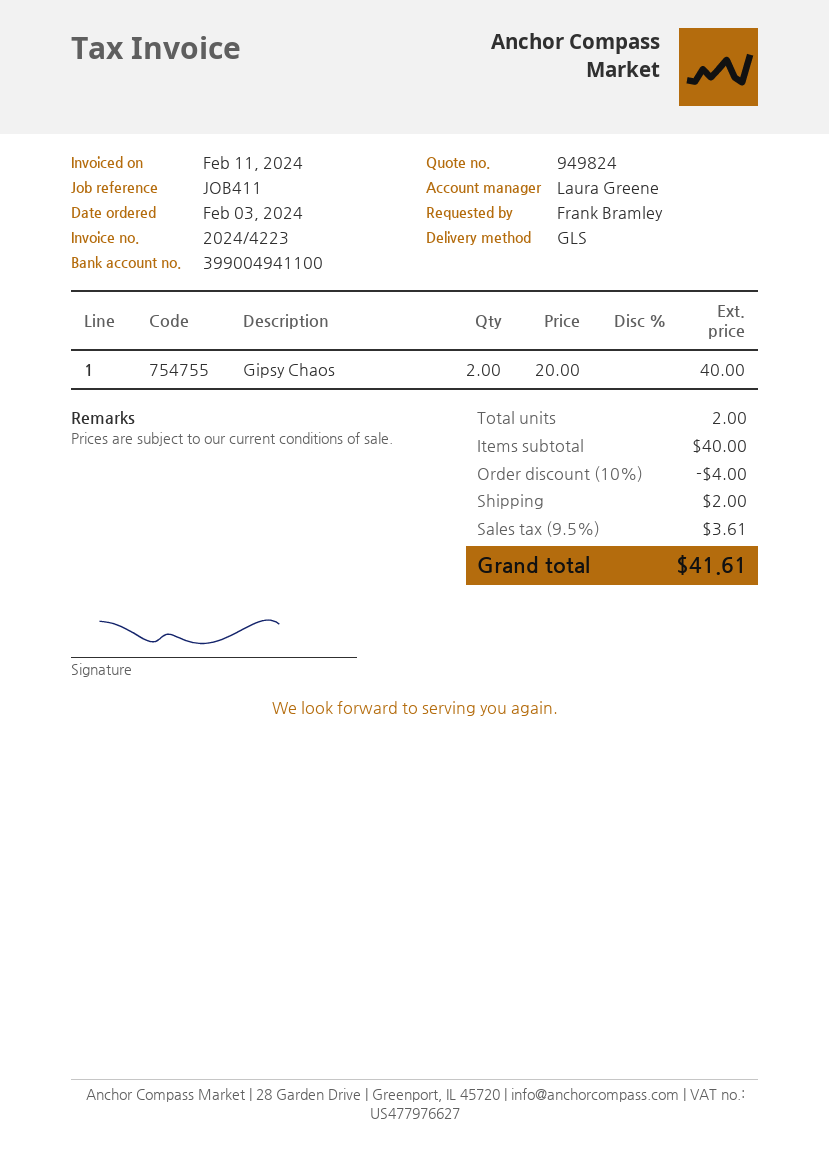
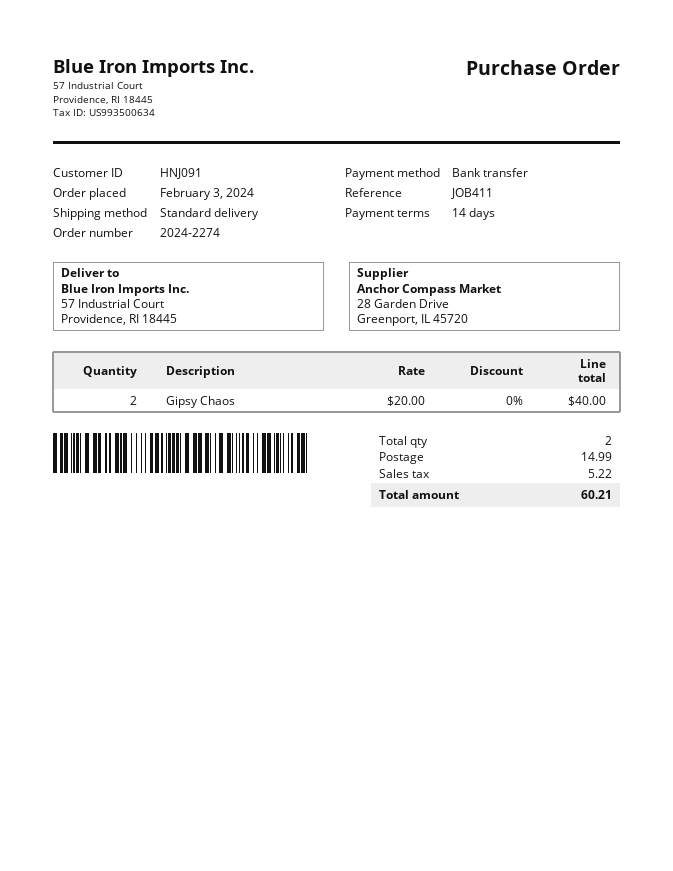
shipping method: GLS -> standard
discount: 10% = 4.00 -> none
shipping: 2.00 -> 14.99
tax: 3.61 -> 5.22
total: 41.61 -> 60.21

